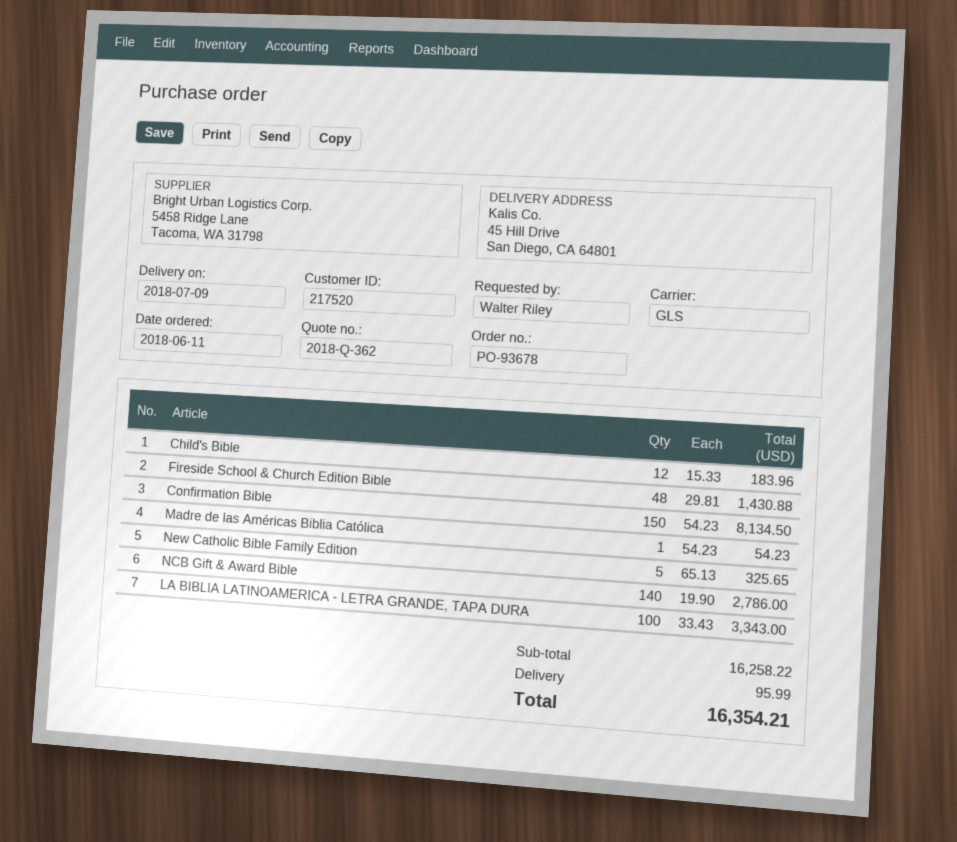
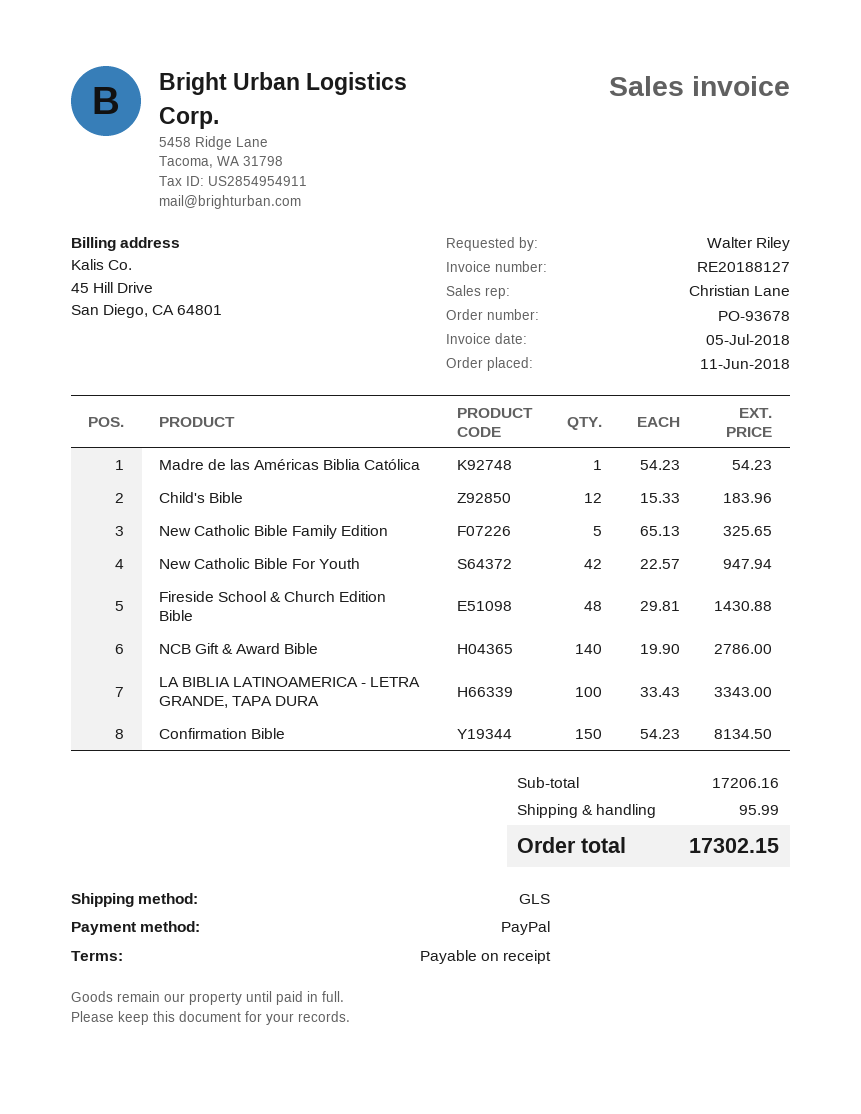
New Catholic Bible For Youth: none -> 42 x 22.57 = 947.94
subtotal: 16258.22 -> 17206.16
total: 16354.21 -> 17302.15

